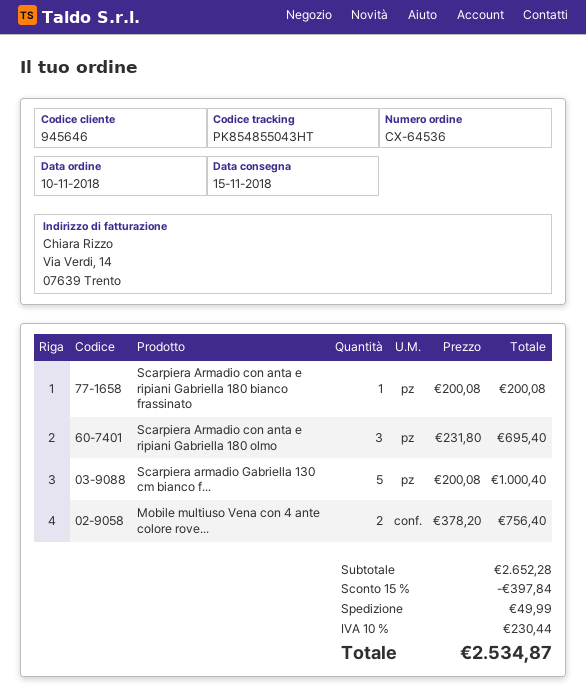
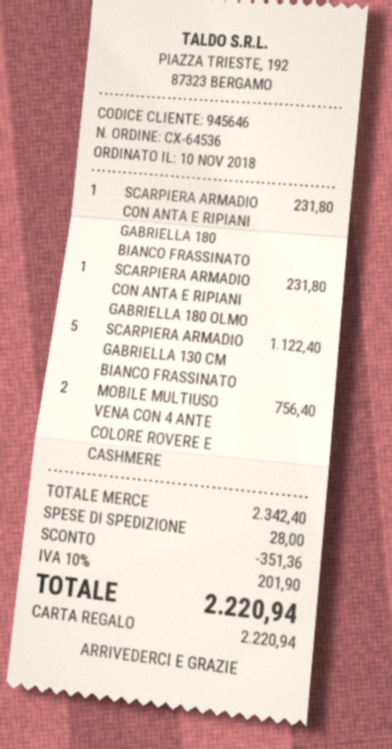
Scarpiera Armadio con anta e ripiani Gabriella 180 bianco frassinato: 1 for 200.08 -> 1 for 231.80
Scarpiera Armadio con anta e ripiani Gabriella 180 olmo: 3 for 695.40 -> 1 for 231.80
Scarpiera armadio Gabriella 130 cm bianco f...: 5 for 1000.40 -> 5 for 1122.40
subtotal: 2652.28 -> 2342.40
discount: 397.84 -> 351.36
shipping: 49.99 -> 28.00
tax: 10% = 230.44 -> 10% = 201.90
total: 2534.87 -> 2220.94

